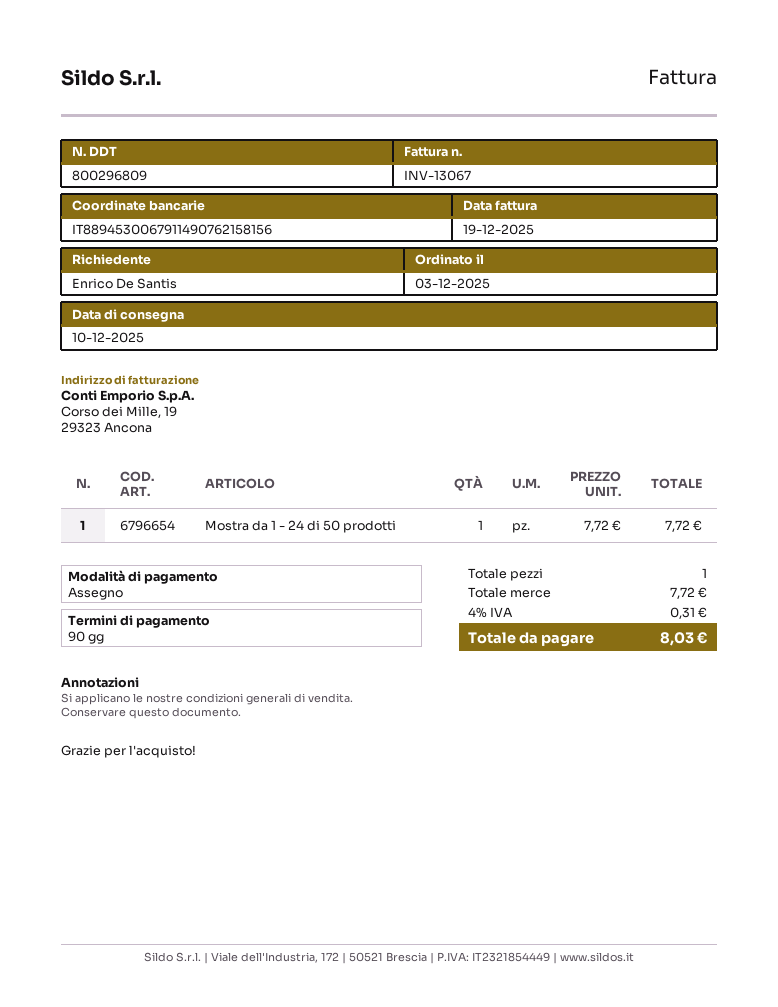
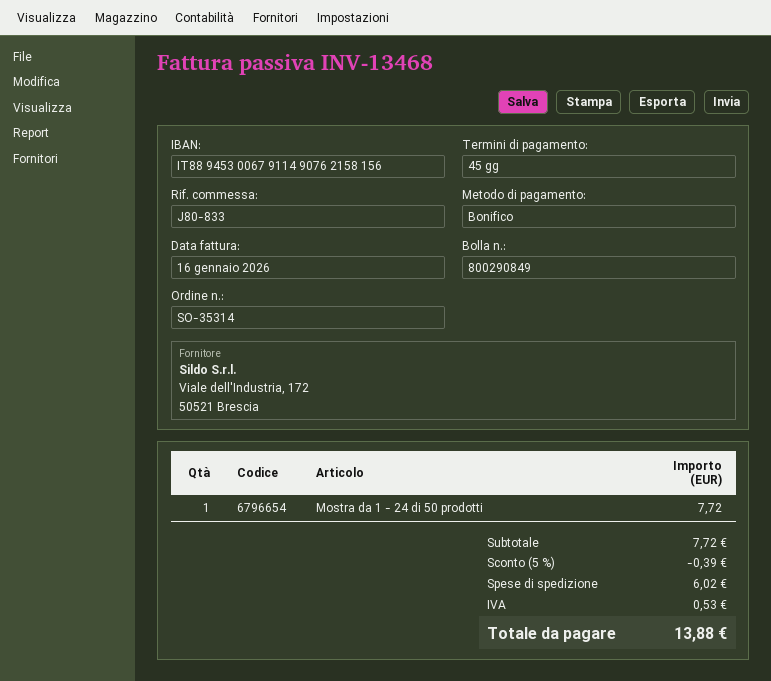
delivery note number: 800296809 -> 800290849
invoice number: INV-13067 -> INV-13468
invoice date: 2025-12-19 -> 2026-01-16
payment terms: 90 days -> 45 days
payment method: cheque -> bank transfer
discount: none -> 5% = 0.39
shipping: none -> 6.02
tax: 0.31 -> 0.53
total: 8.03 -> 13.88

